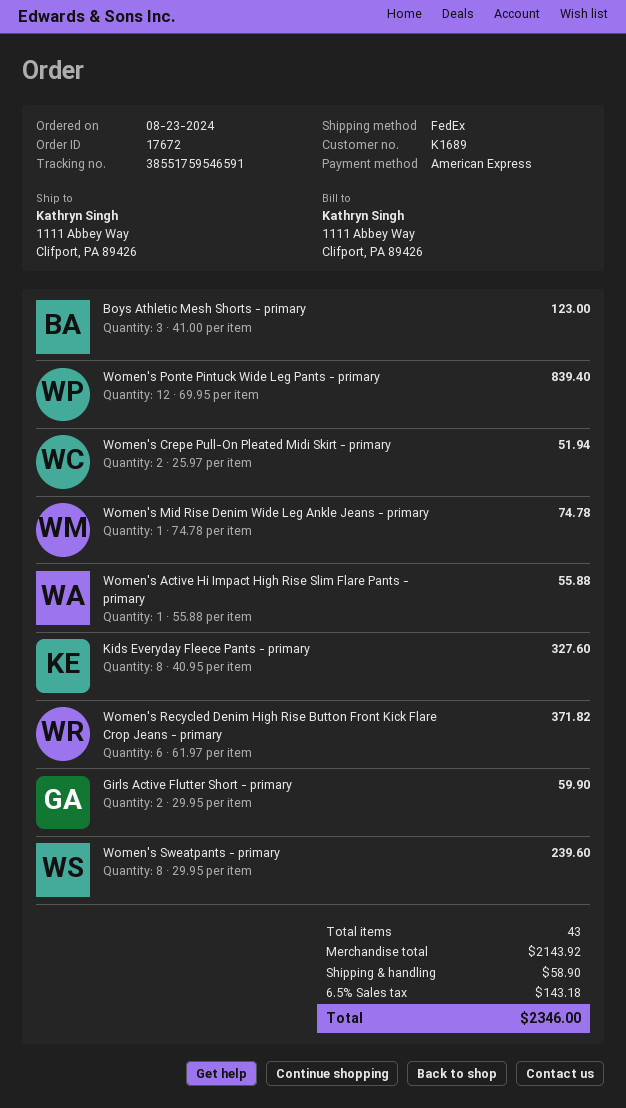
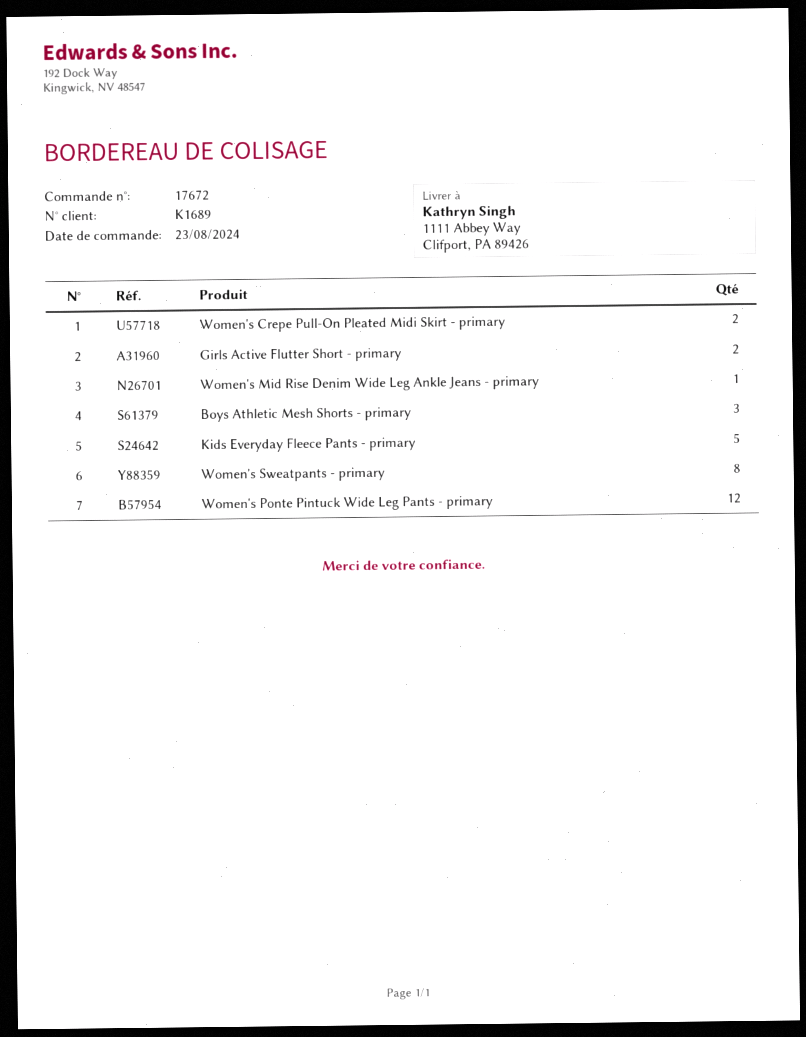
Women's Active Hi Impact High Rise Slim Flare Pants - primary: 1 -> none
Kids Everyday Fleece Pants - primary: 8 -> 5
Women's Recycled Denim High Rise Button Front Kick Flare Crop Jeans - primary: 6 -> none

